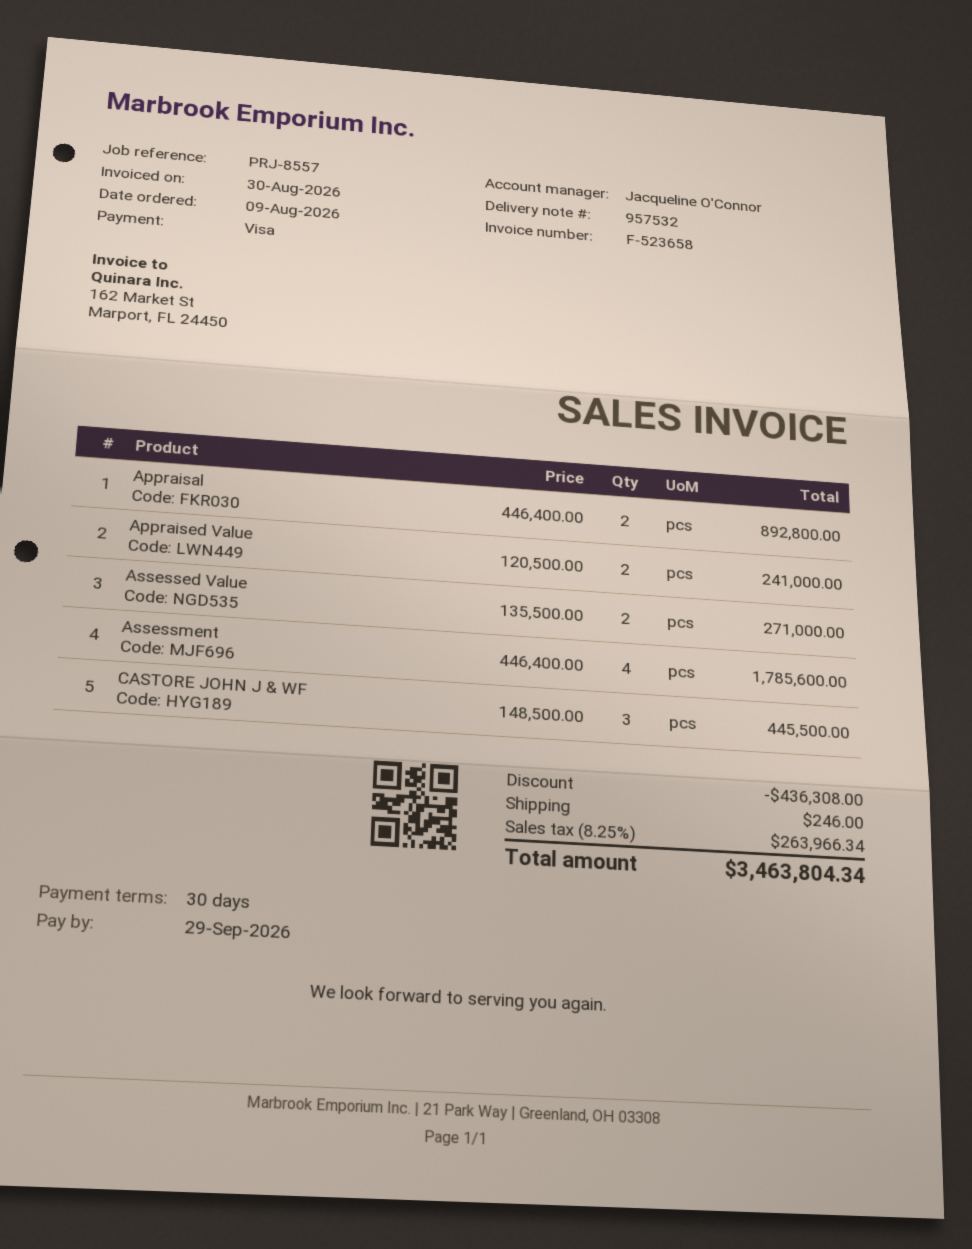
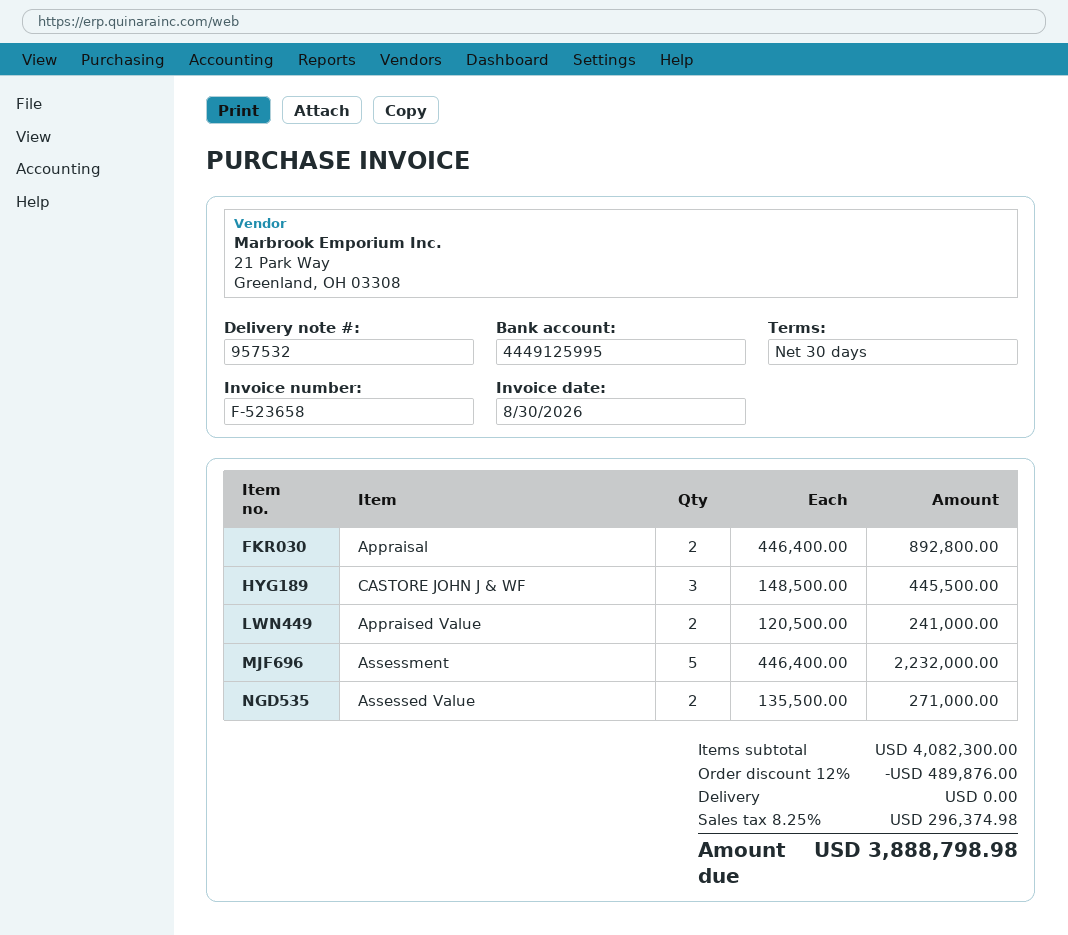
Assessment: 4 x 446400.00 = 1785600.00 -> 5 x 446400.00 = 2232000.00
discount: 436308.00 -> 489876.00
shipping: 246.00 -> 0.00
tax: 8.25% = 263966.34 -> 8.25% = 296374.98
total: 3463804.34 -> 3888798.98

